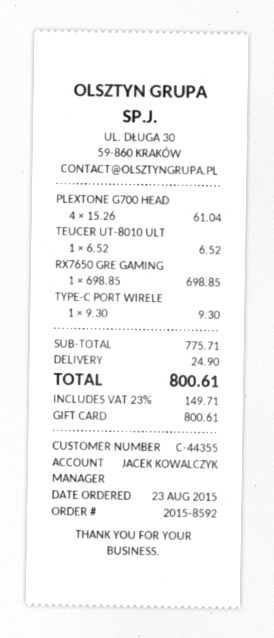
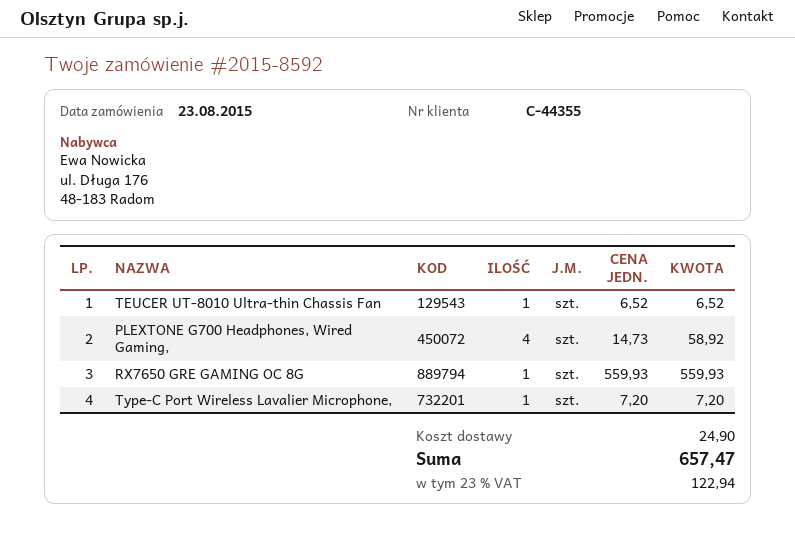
PLEXTONE G700 HEAD: 4 x 15.26 = 61.04 -> 4 x 14.73 = 58.92
RX7650 GRE GAMING: 1 x 698.85 = 698.85 -> 1 x 559.93 = 559.93
TYPE-C PORT WIRELE: 1 x 9.30 = 9.30 -> 1 x 7.20 = 7.20
tax: 23% = 149.71 -> 23% = 122.94
total: 800.61 -> 657.47

